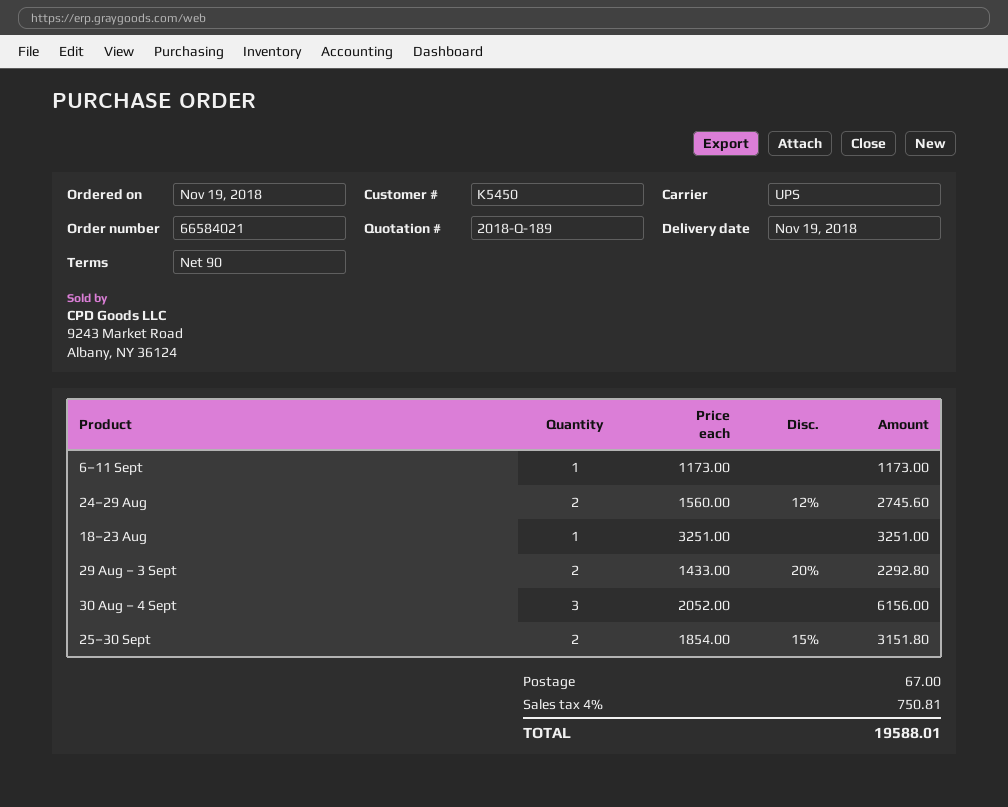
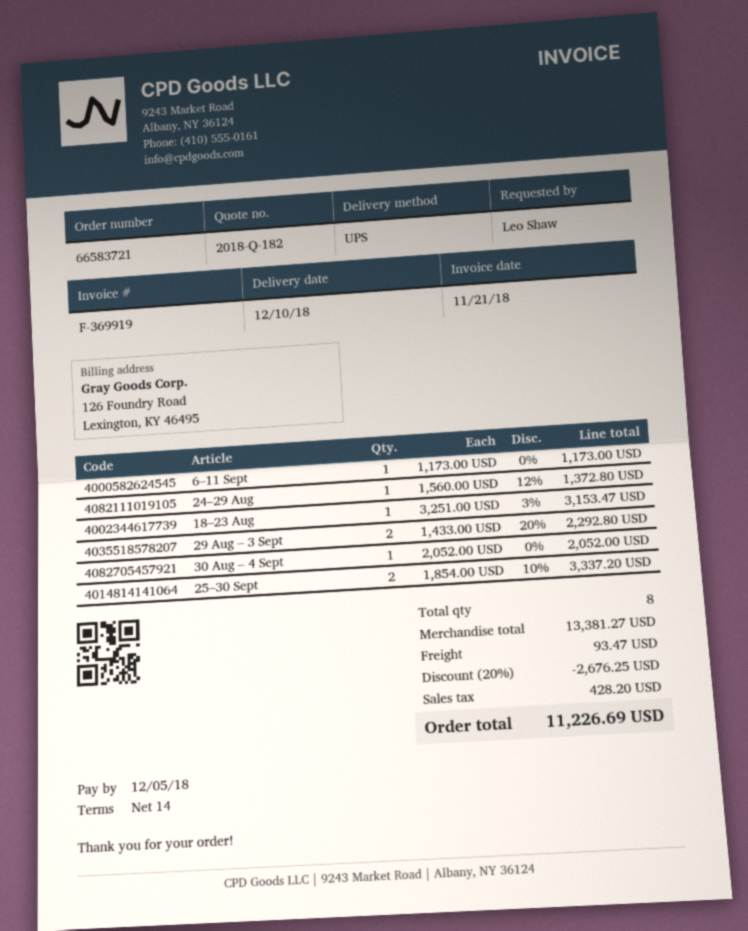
quote number: 2018-Q-189 -> 2018-Q-182
order number: 66584021 -> 66583721
delivery date: 2018-11-19 -> 2018-12-10
payment terms: 90 days -> 14 days
24–29 Aug: 2 x 1560.00 - 12% = 2745.60 -> 1 x 1560.00 - 12% = 1372.80
18–23 Aug: 1 x 3251.00 = 3251.00 -> 1 x 3251.00 - 3% = 3153.47
30 Aug – 4 Sept: 3 x 2052.00 = 6156.00 -> 1 x 2052.00 = 2052.00
25–30 Sept: 2 x 1854.00 - 15% = 3151.80 -> 2 x 1854.00 - 10% = 3337.20
discount: none -> 20% = 2676.25
shipping: 67.00 -> 93.47
tax: 750.81 -> 428.20
total: 19588.01 -> 11226.69

